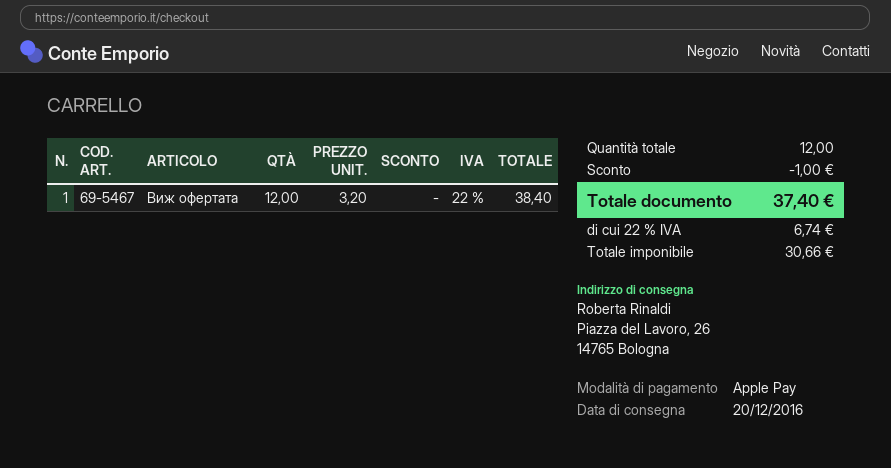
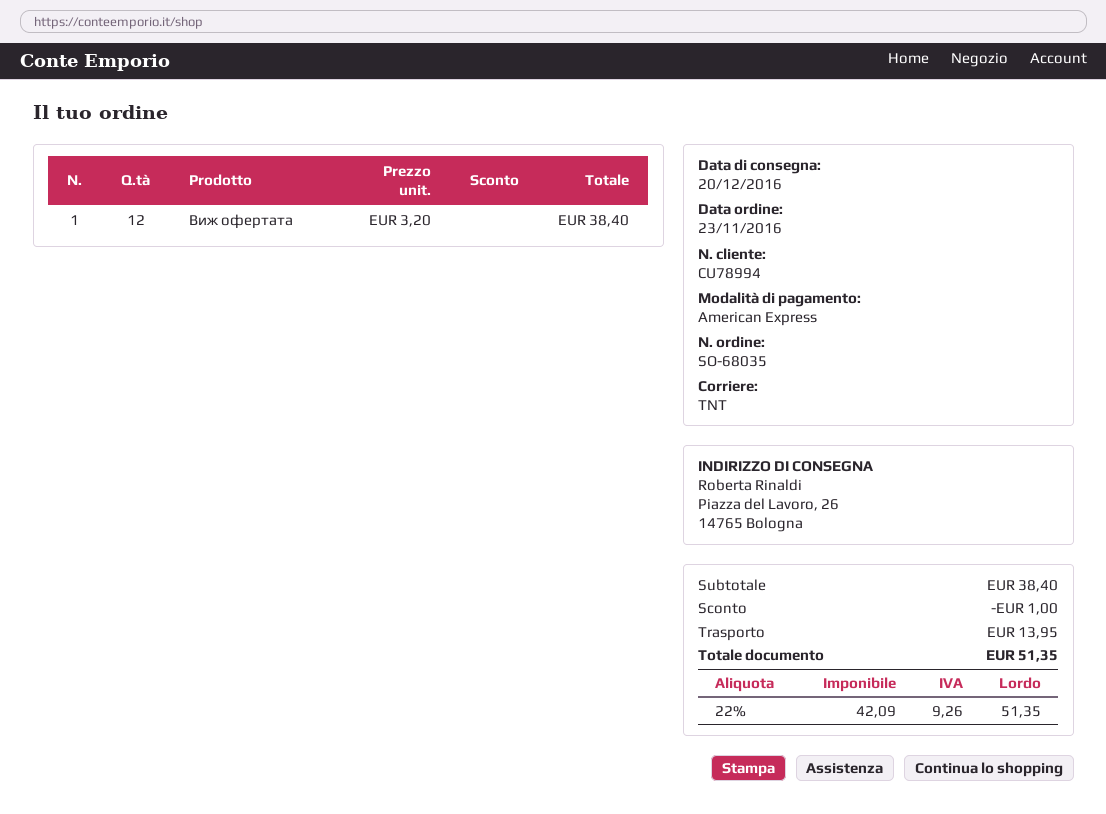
payment method: Apple Pay -> American Express
shipping: none -> 13.95
net: 30.66 -> 42.09
tax: 22% = 6.74 -> 22% = 9.26
total: 37.40 -> 51.35

